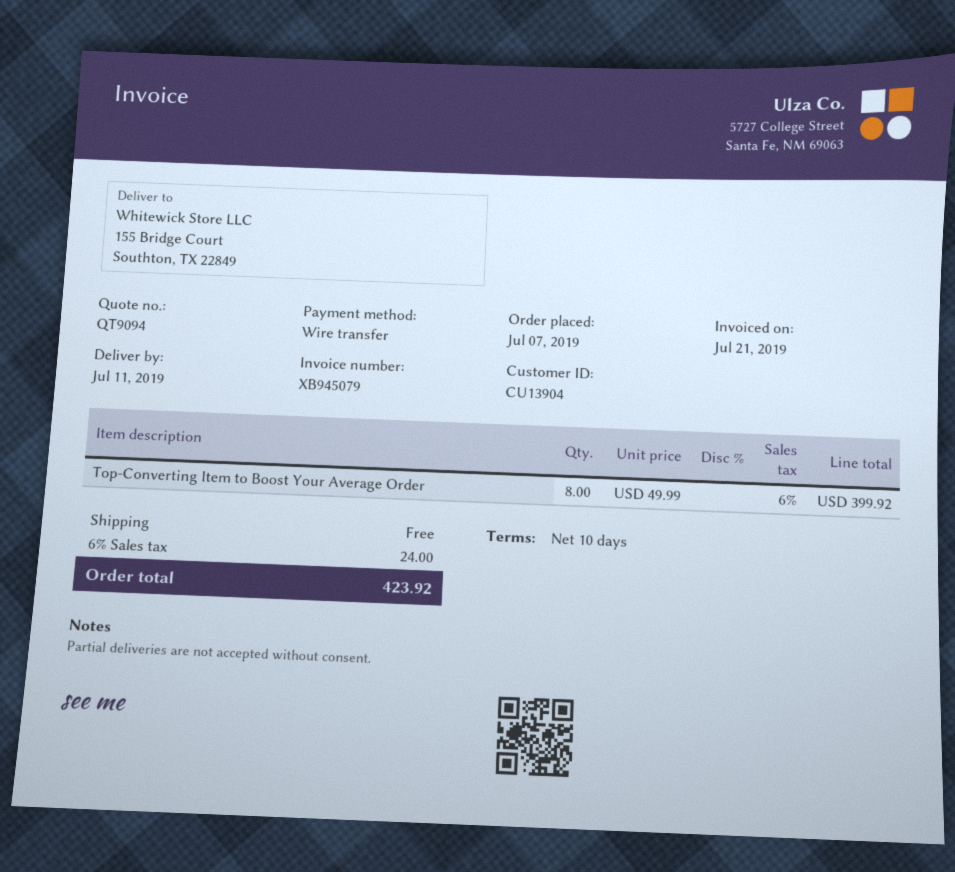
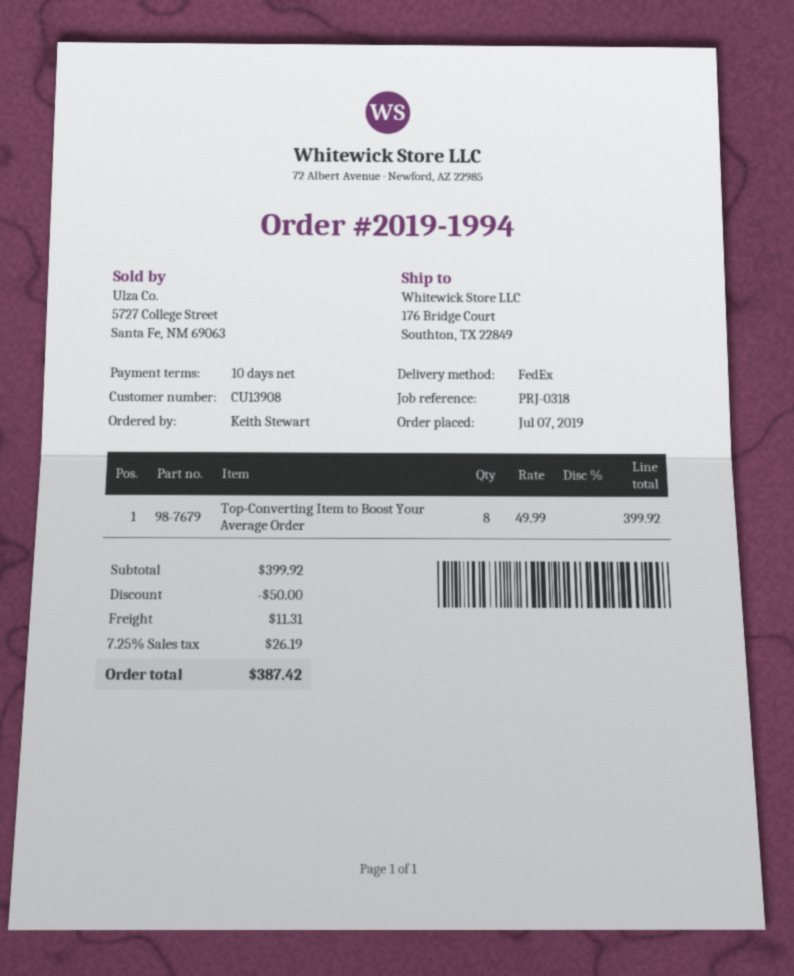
customer number: CU13904 -> CU13908
ship to: 155 Bridge Court, Southton, TX 22849 -> 176 Bridge Court, Southton, TX 22849
discount: none -> 50.00
shipping: 0.00 -> 11.31
tax: 6% = 24.00 -> 7.25% = 26.19
total: 423.92 -> 387.42

